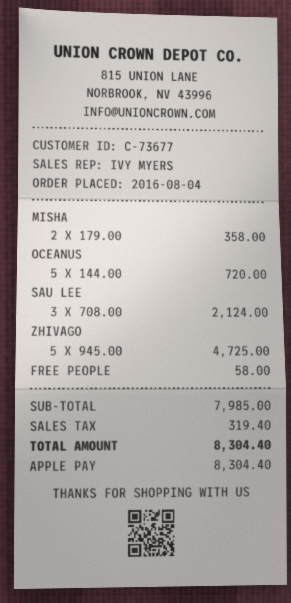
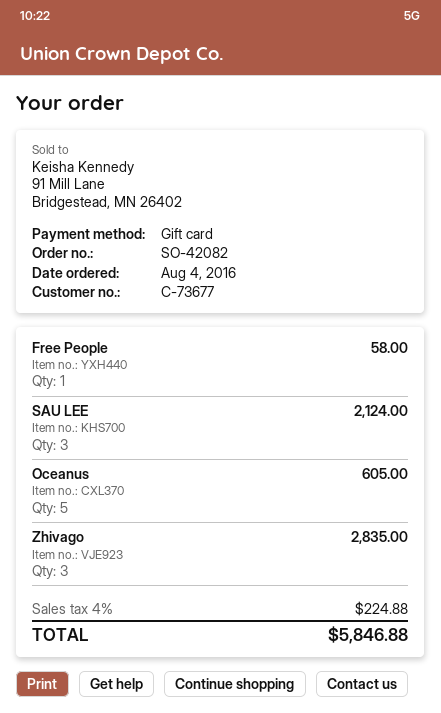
payment method: Apple Pay -> gift card
MISHA: 2 for 358.00 -> none
OCEANUS: 5 for 720.00 -> 5 for 605.00
ZHIVAGO: 5 for 4725.00 -> 3 for 2835.00
tax: 319.40 -> 224.88
total: 8304.40 -> 5846.88

